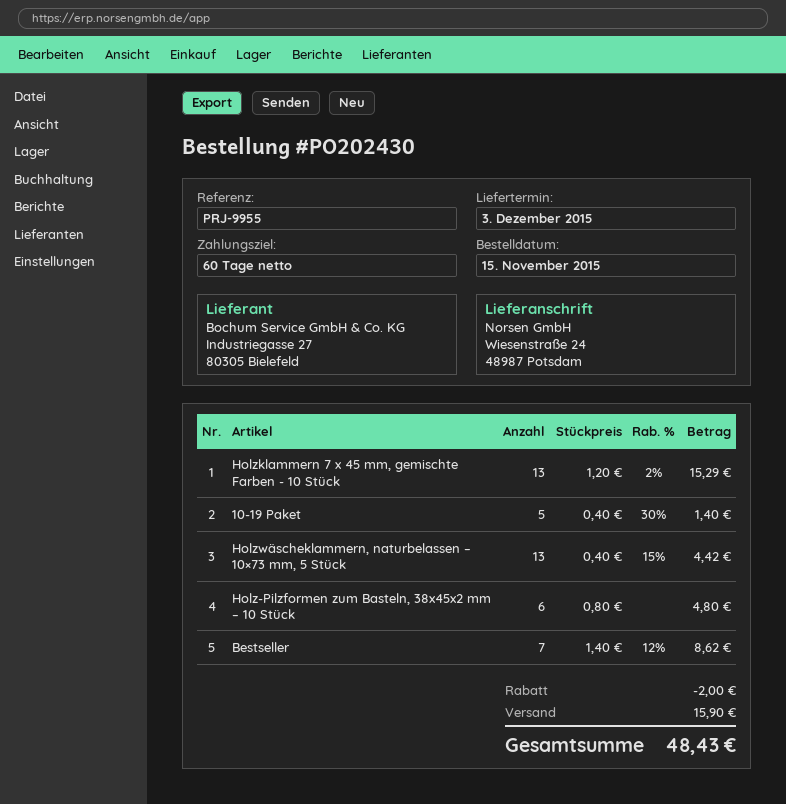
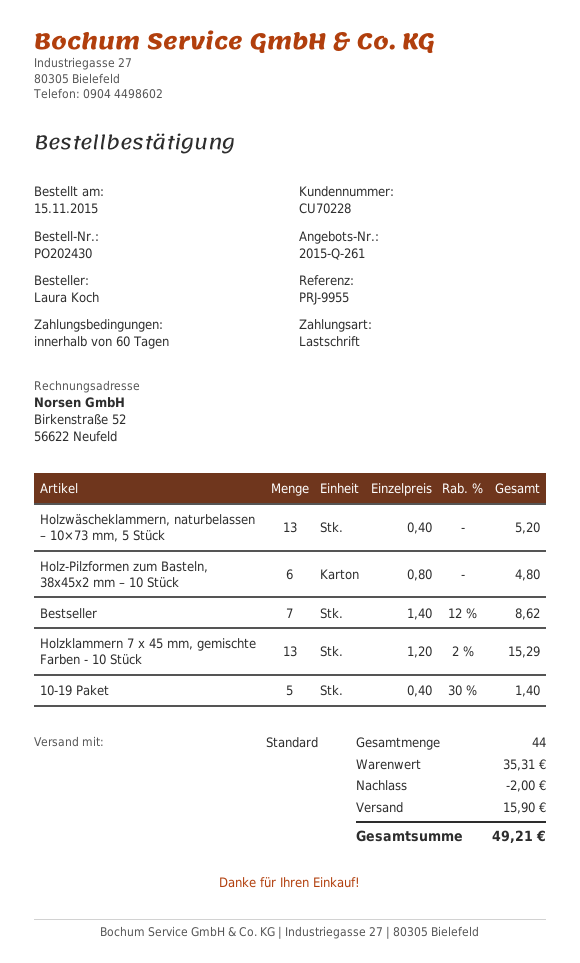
Holzwäscheklammern, naturbelassen – 10×73 mm, 5 Stück: 13 x 0.40 - 15% = 4.42 -> 13 x 0.40 = 5.20
total: 48.43 -> 49.21

